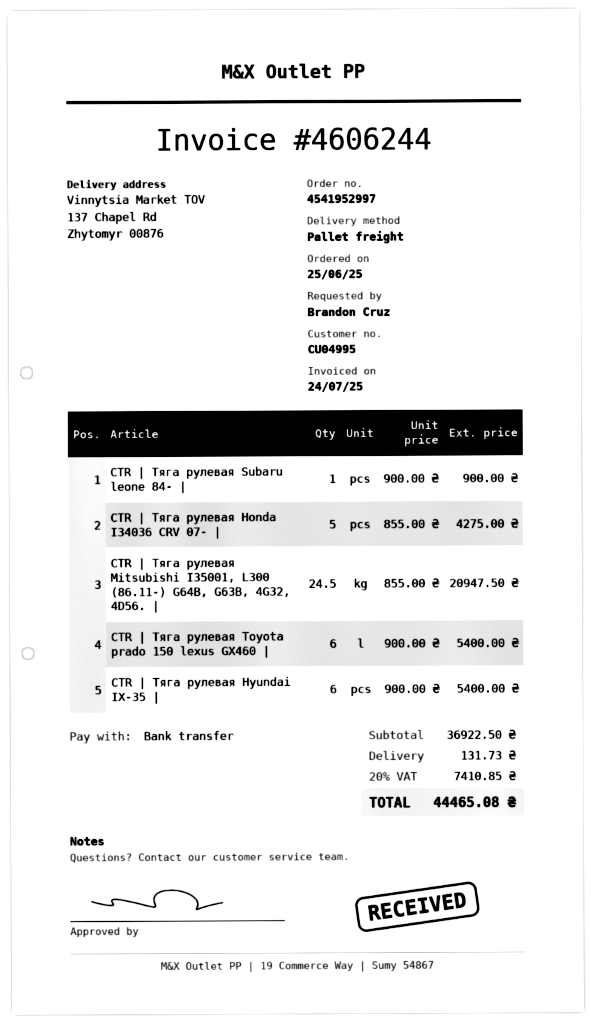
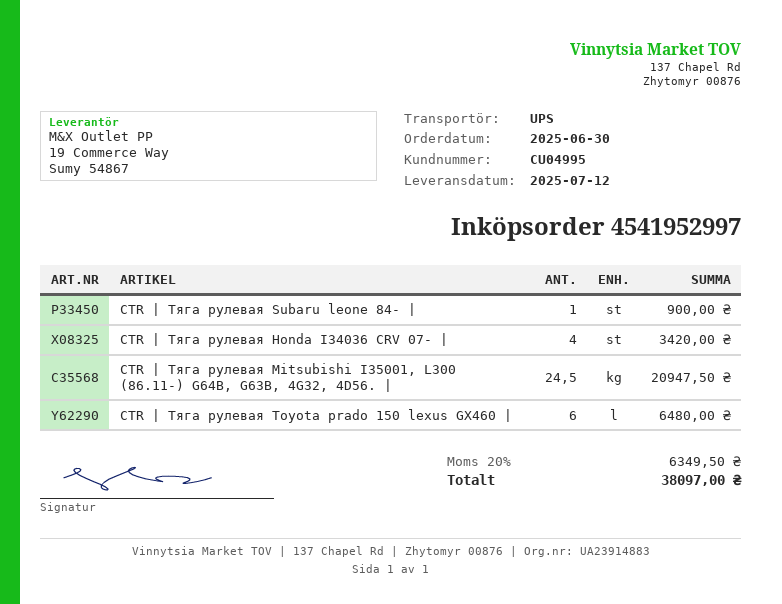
order date: 2025-06-25 -> 2025-06-30
shipping method: pallet freight -> UPS
CTR | Тяга рулевая Honda I34036 CRV 07- |: 5 for 4275.00 -> 4 for 3420.00
CTR | Тяга рулевая Toyota prado 150 lexus GX460 |: 6 for 5400.00 -> 6 for 6480.00
CTR | Тяга рулевая Hyundai IX-35 |: 6 for 5400.00 -> none
shipping: 131.73 -> none
tax: 20% = 7410.85 -> 20% = 6349.50
total: 44465.08 -> 38097.00

